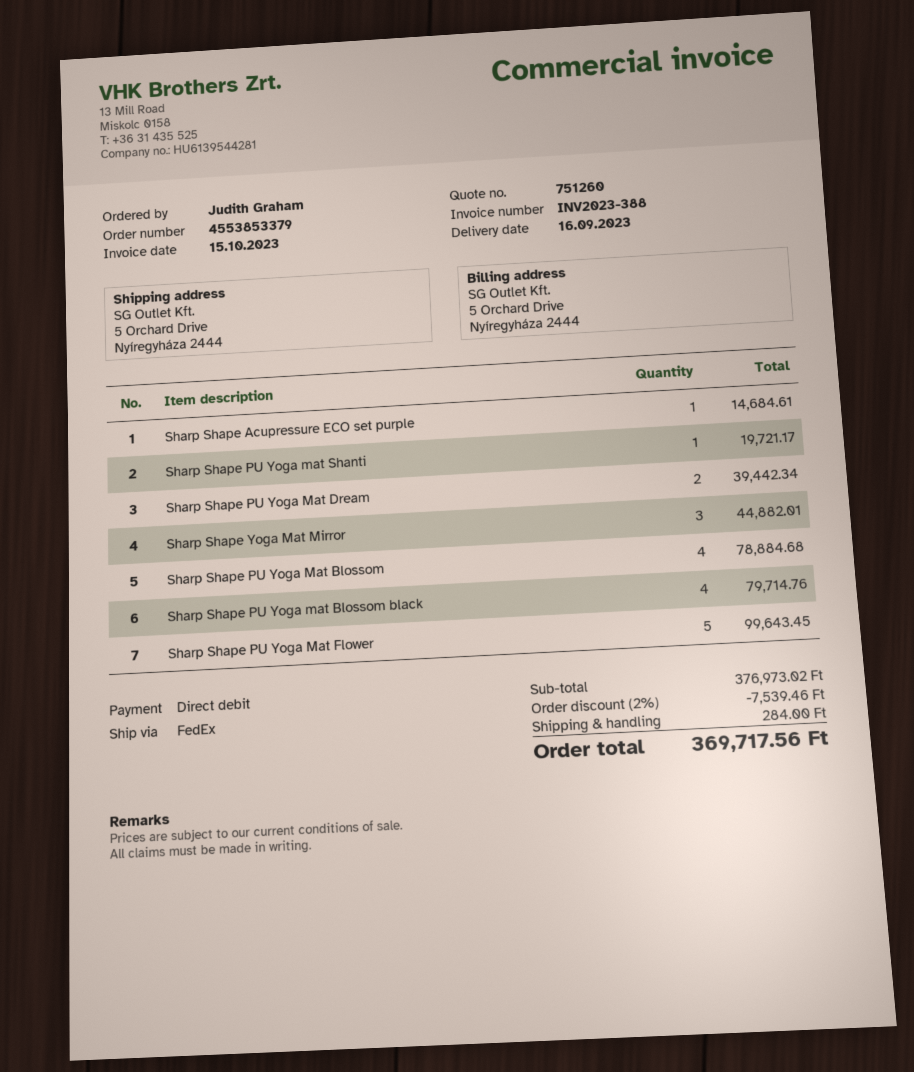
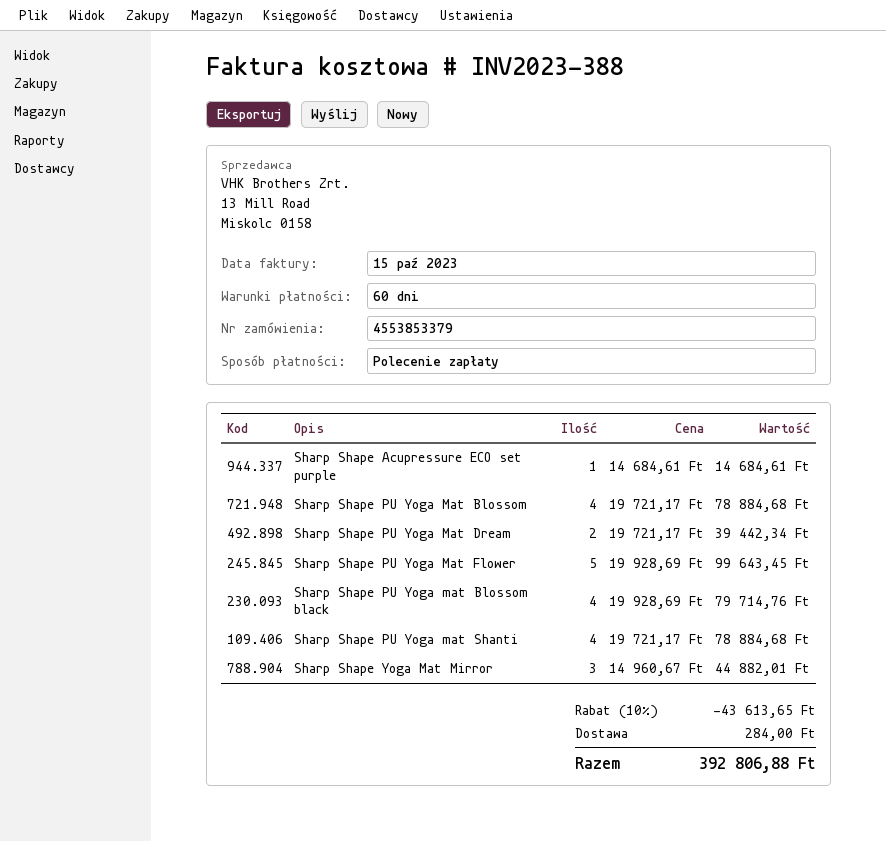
Sharp Shape PU Yoga mat Shanti: 1 for 19721.17 -> 4 for 78884.68
discount: 2% = 7539.46 -> 10% = 43613.65
total: 369717.56 -> 392806.88

